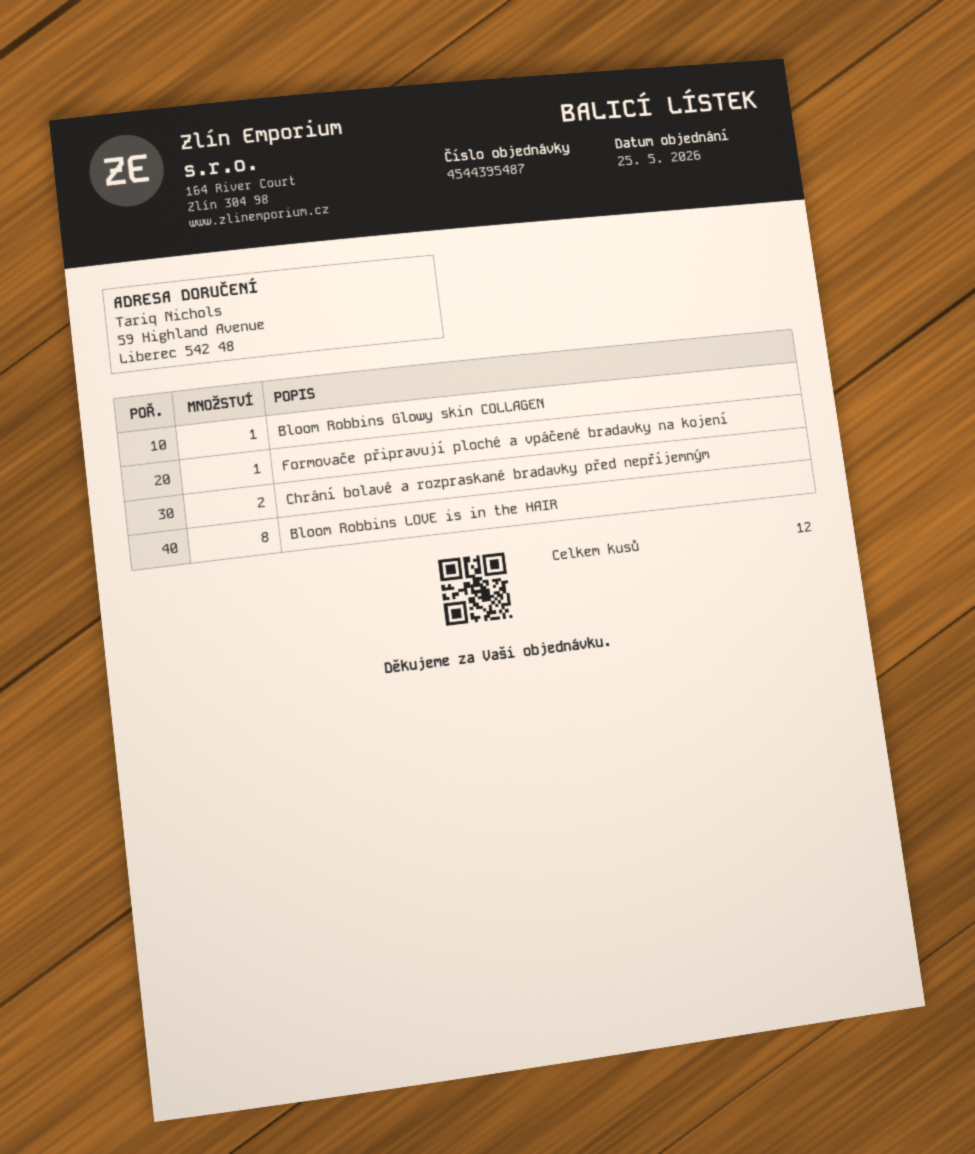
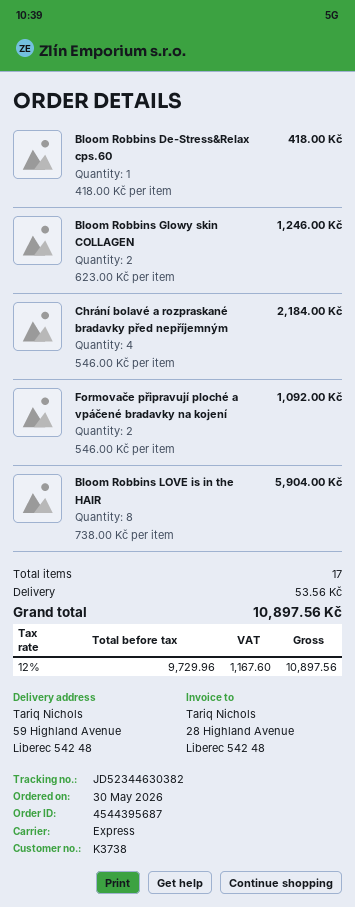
order number: 4544395487 -> 4544395687
order date: 2026-05-25 -> 2026-05-30
Bloom Robbins Glowy skin COLLAGEN: 1 -> 2
Formovače připravují ploché a vpáčené bradavky na kojení: 1 -> 2
Chrání bolavé a rozpraskané bradavky před nepříjemným: 2 -> 4
Bloom Robbins De-Stress&Relax cps.60: none -> 1
total quantity: 12 -> 17

